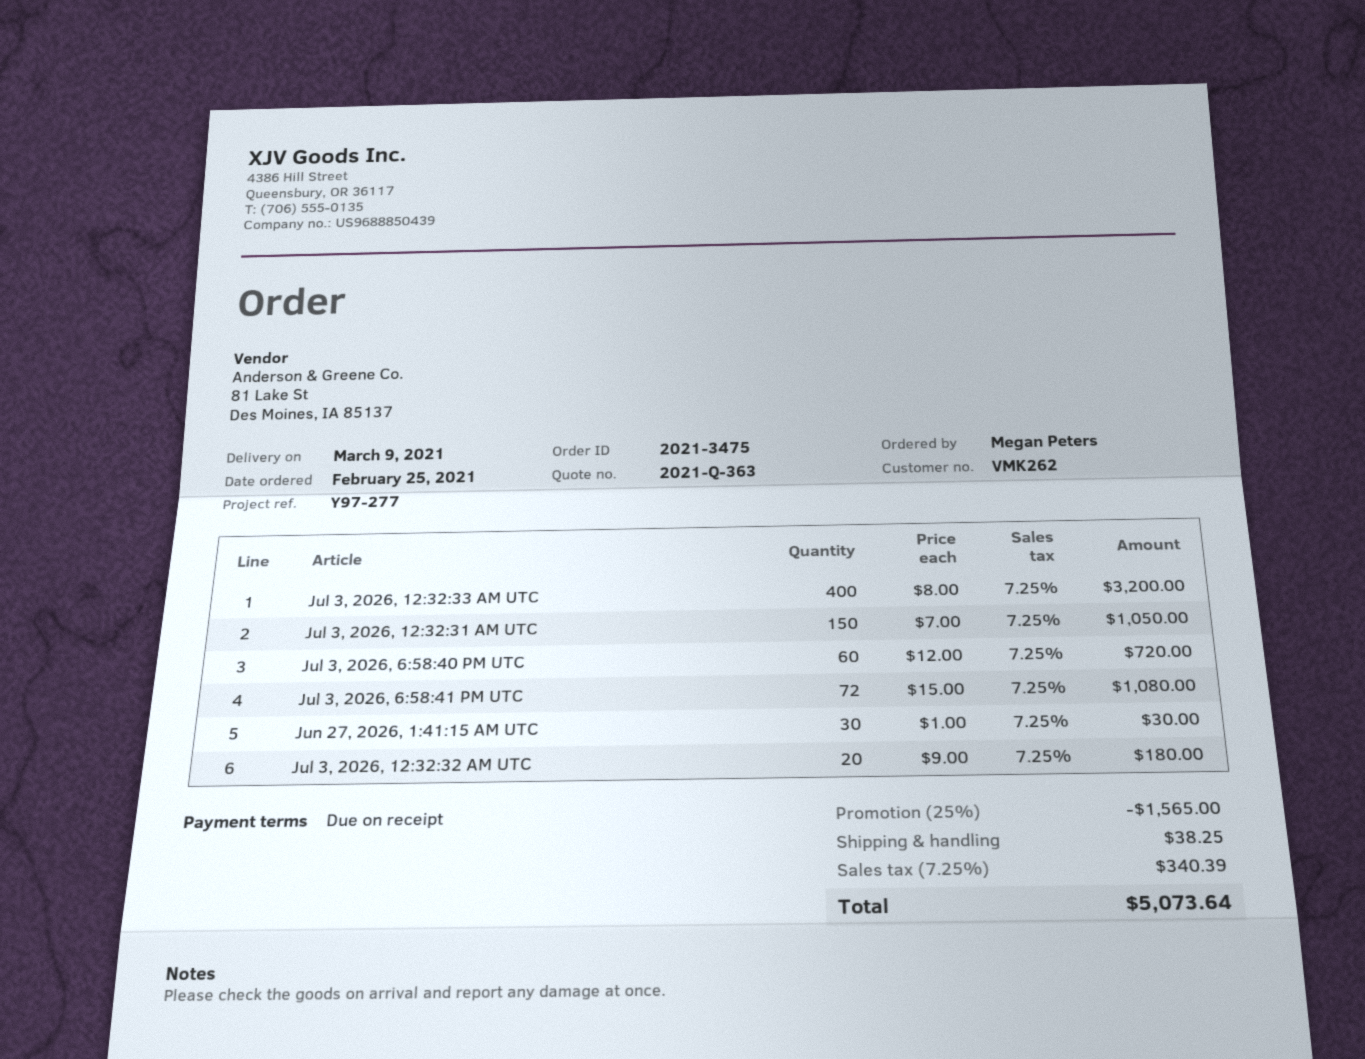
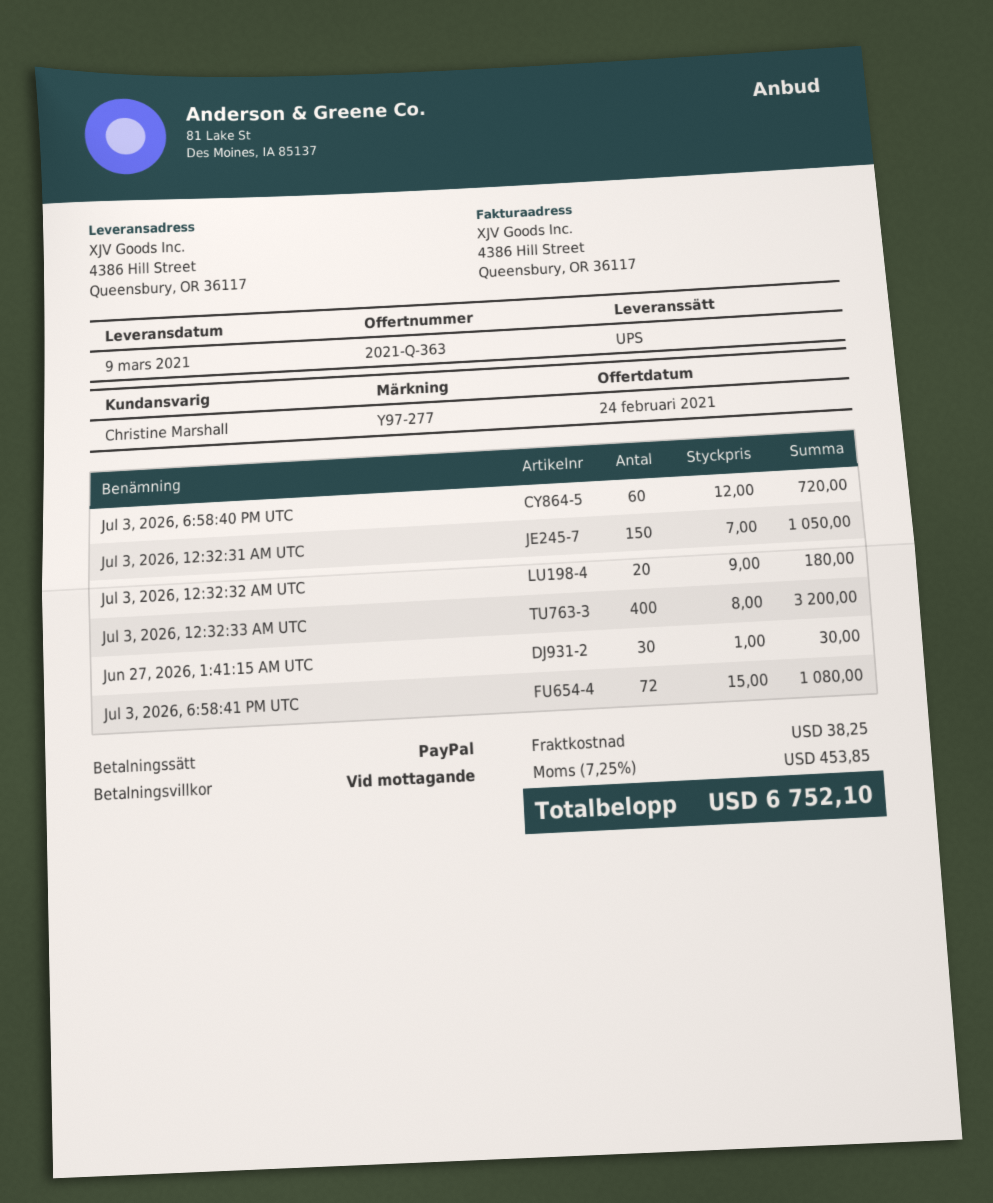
discount: 25% = 1565.00 -> none
tax: 7.25% = 340.39 -> 7.25% = 453.85
total: 5073.64 -> 6752.10

